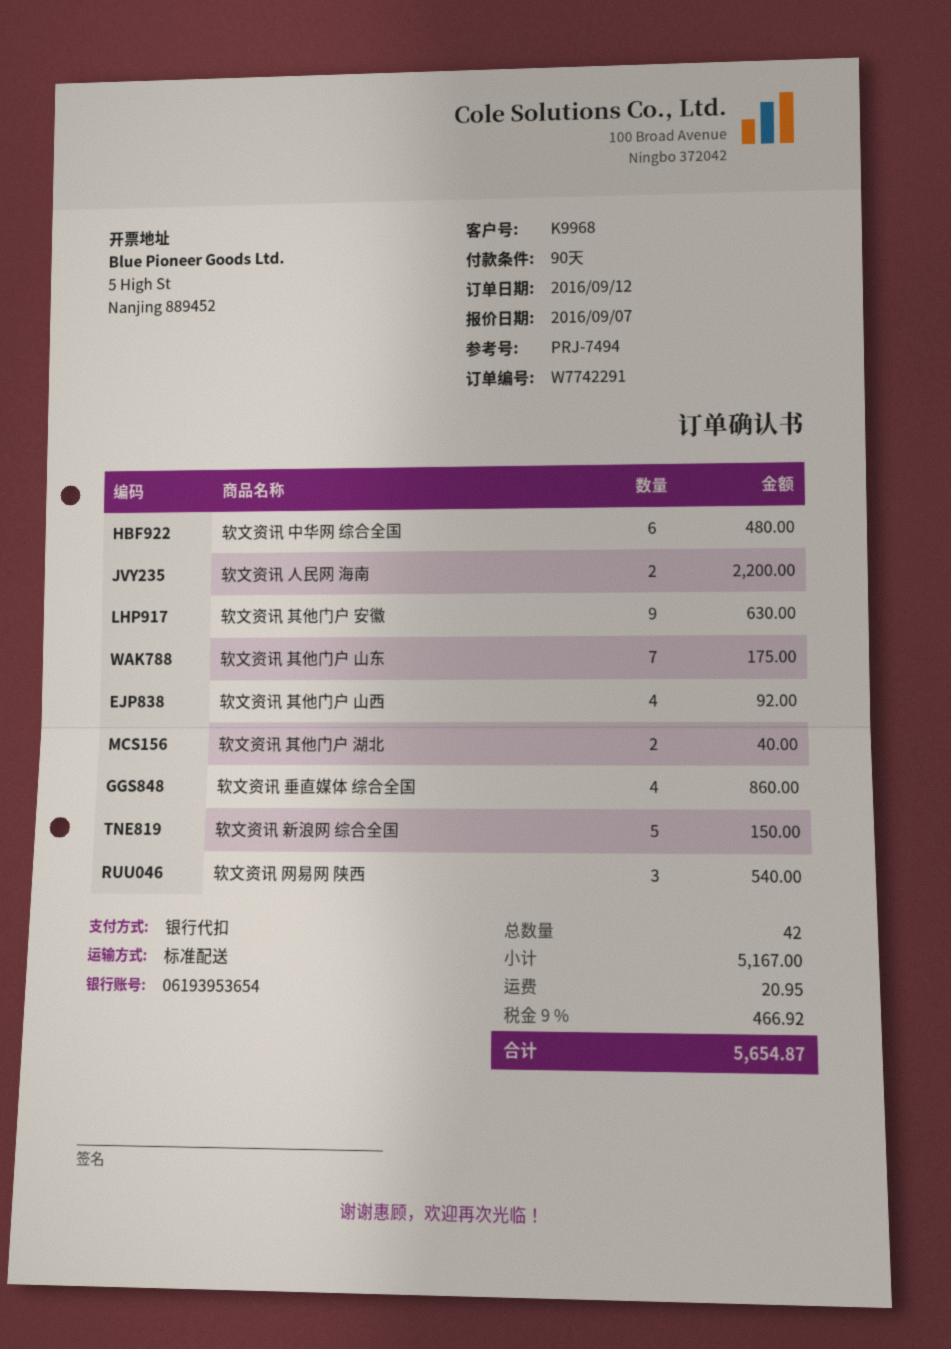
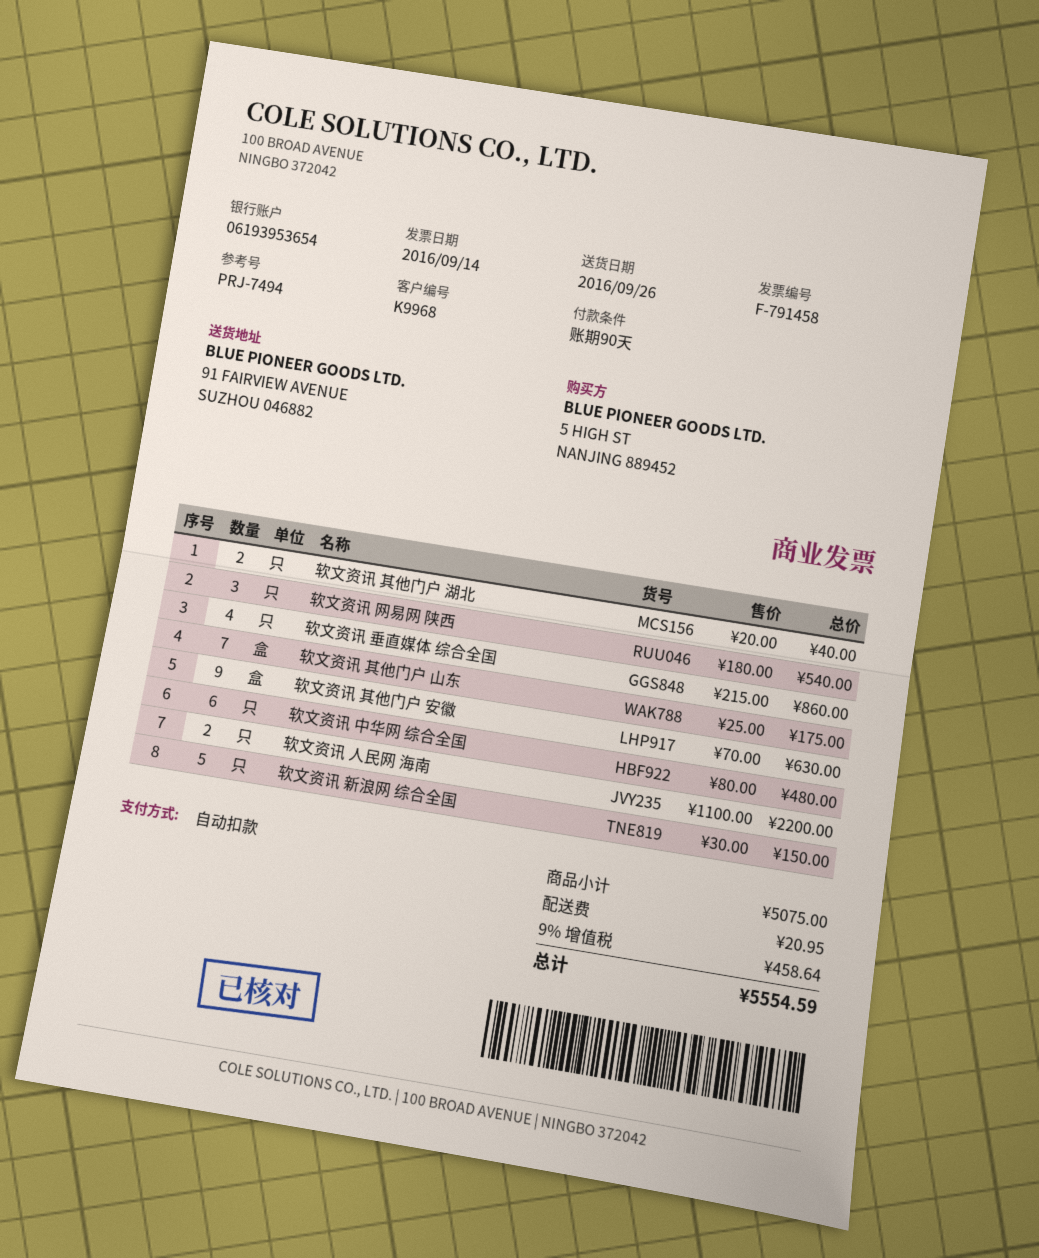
软文资讯 其他门户 山西: 4 for 92.00 -> none
subtotal: 5167.00 -> 5075.00
tax: 9% = 466.92 -> 9% = 458.64
total: 5654.87 -> 5554.59

